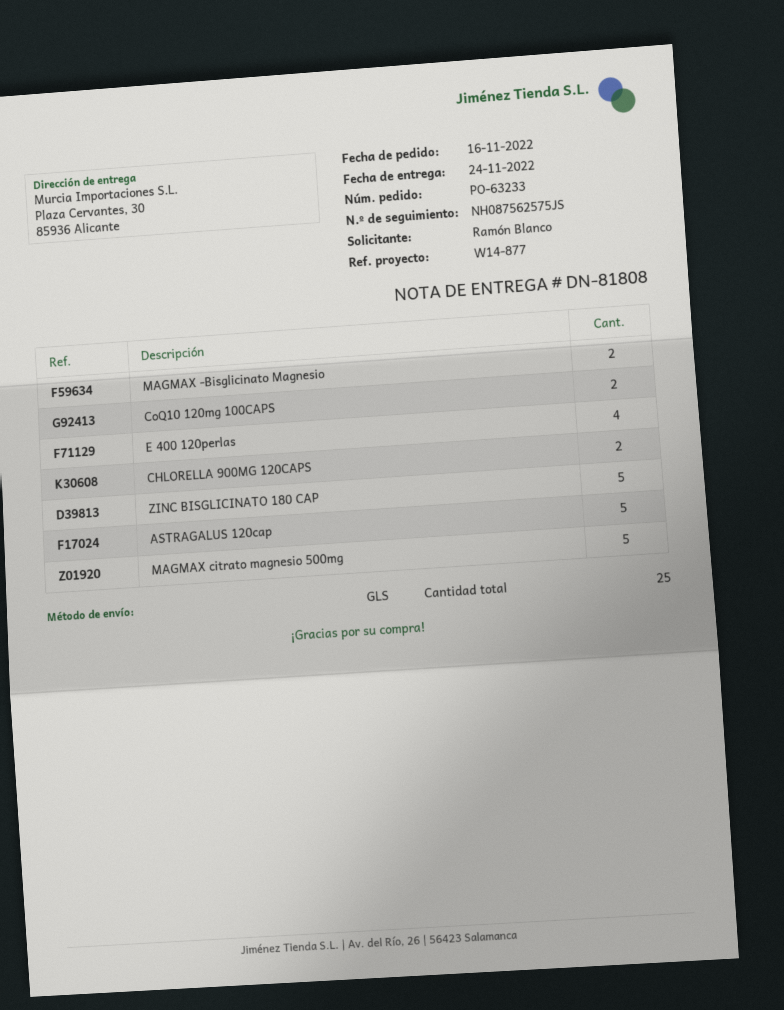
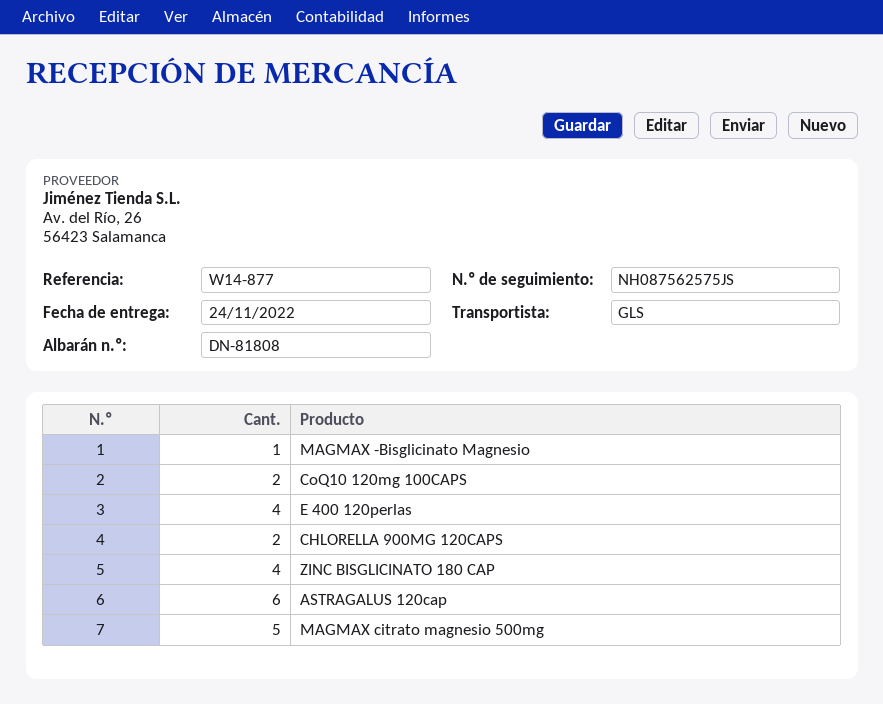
MAGMAX -Bisglicinato Magnesio: 2 -> 1
ZINC BISGLICINATO 180 CAP: 5 -> 4
ASTRAGALUS 120cap: 5 -> 6

